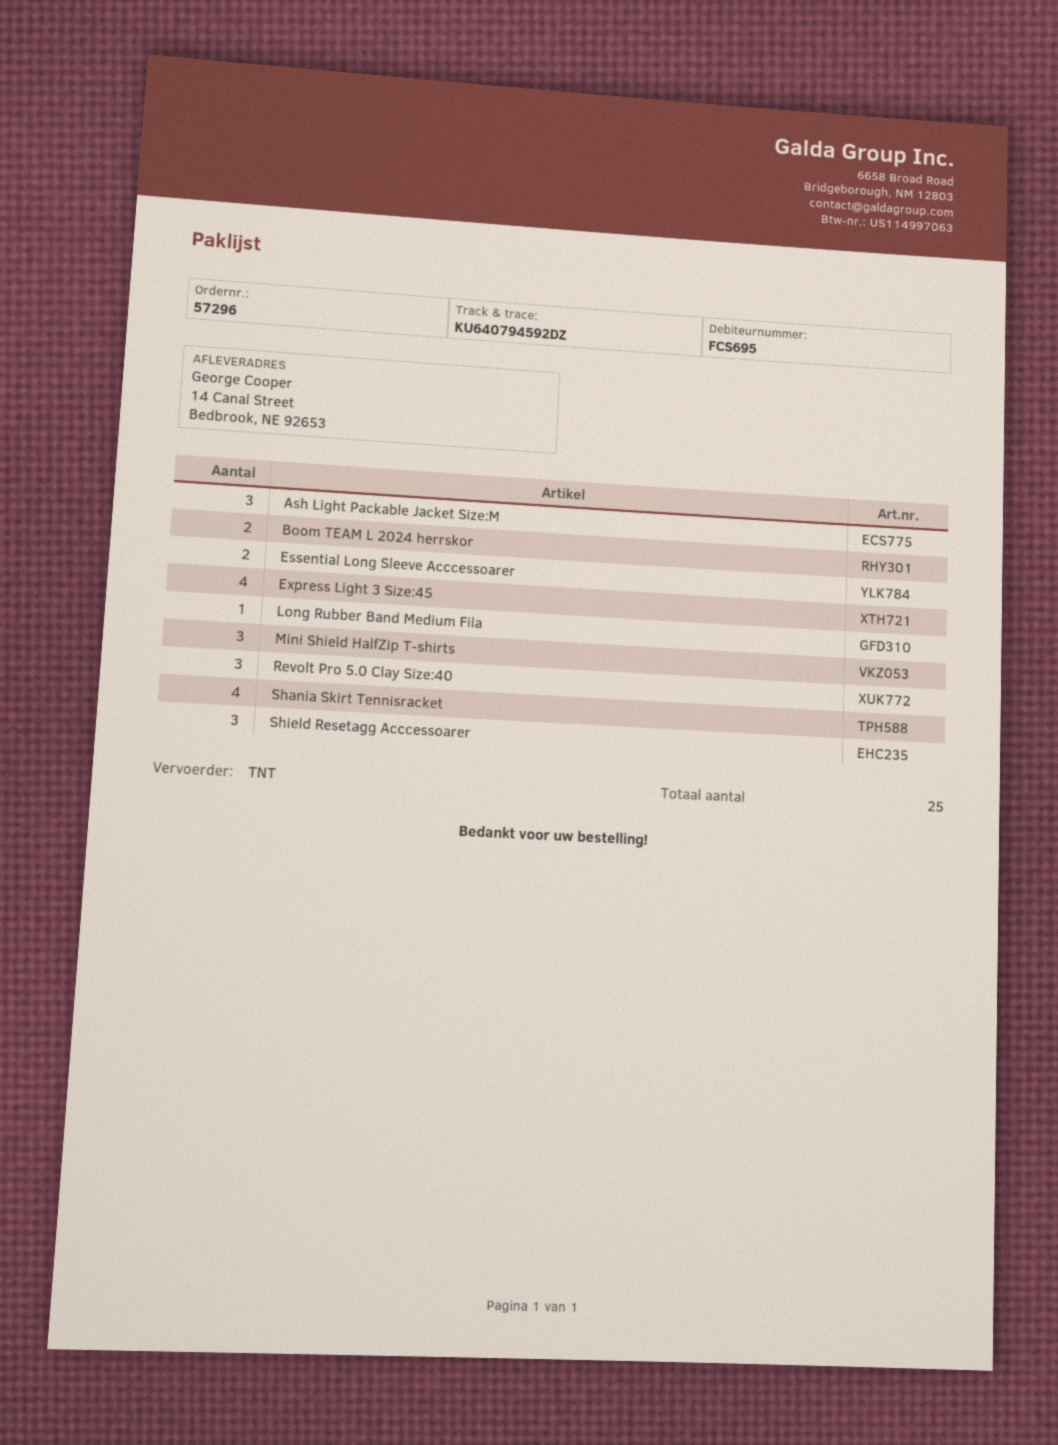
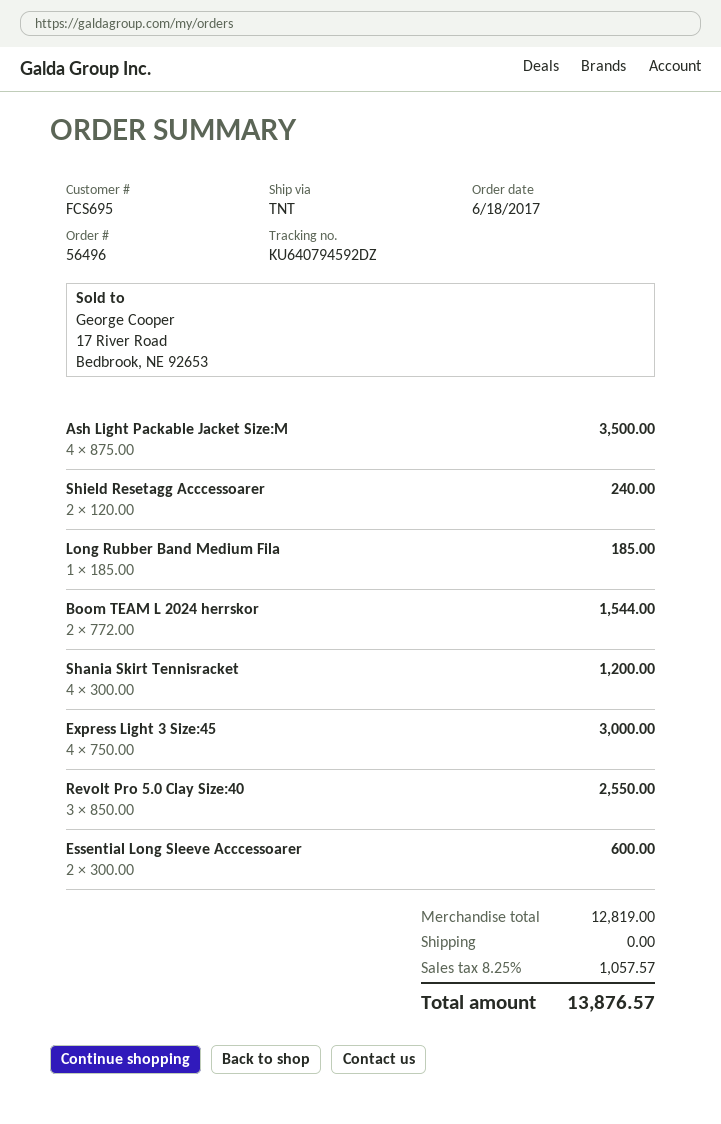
order number: 57296 -> 56496
Ash Light Packable Jacket Size:M: 3 -> 4
Mini Shield HalfZip T-shirts: 3 -> none
Shield Resetagg Acccessoarer: 3 -> 2

